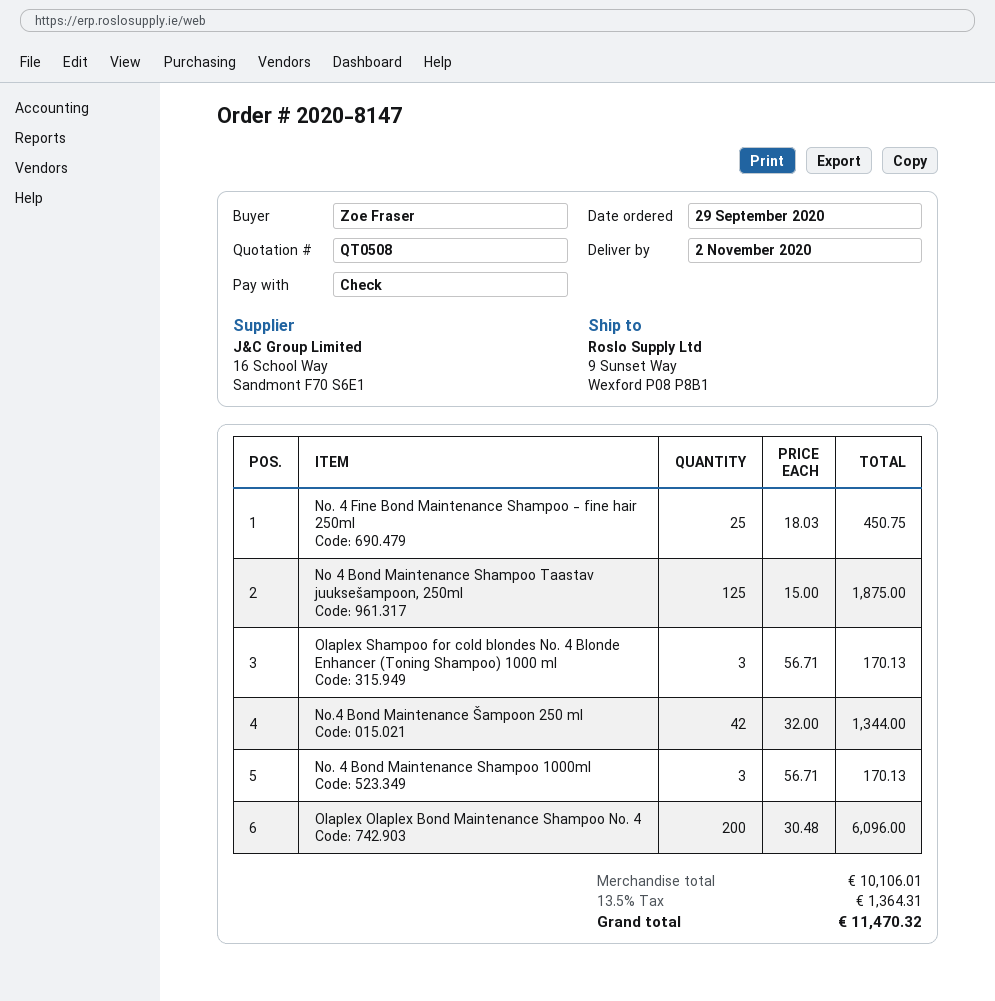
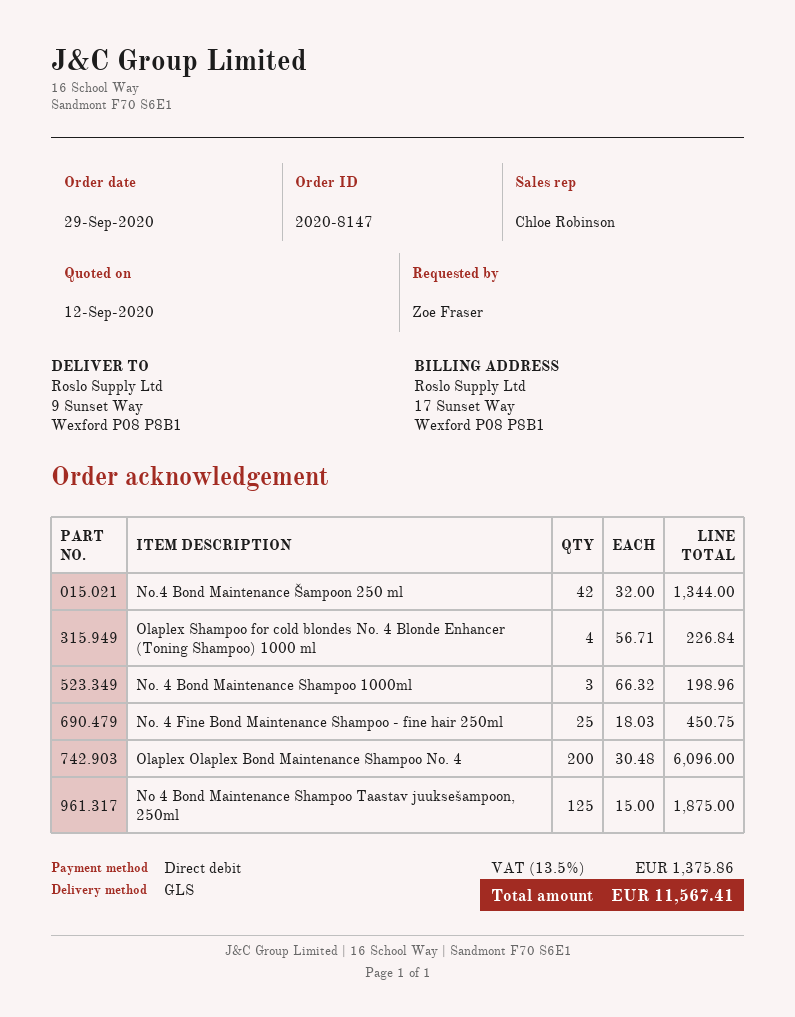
payment method: cheque -> direct debit
Olaplex Shampoo for cold blondes No. 4 Blonde Enhancer (Toning Shampoo) 1000 ml: 3 x 56.71 = 170.13 -> 4 x 56.71 = 226.84
No. 4 Bond Maintenance Shampoo 1000ml: 3 x 56.71 = 170.13 -> 3 x 66.32 = 198.96
tax: 13.5% = 1364.31 -> 13.5% = 1375.86
total: 11470.32 -> 11567.41

